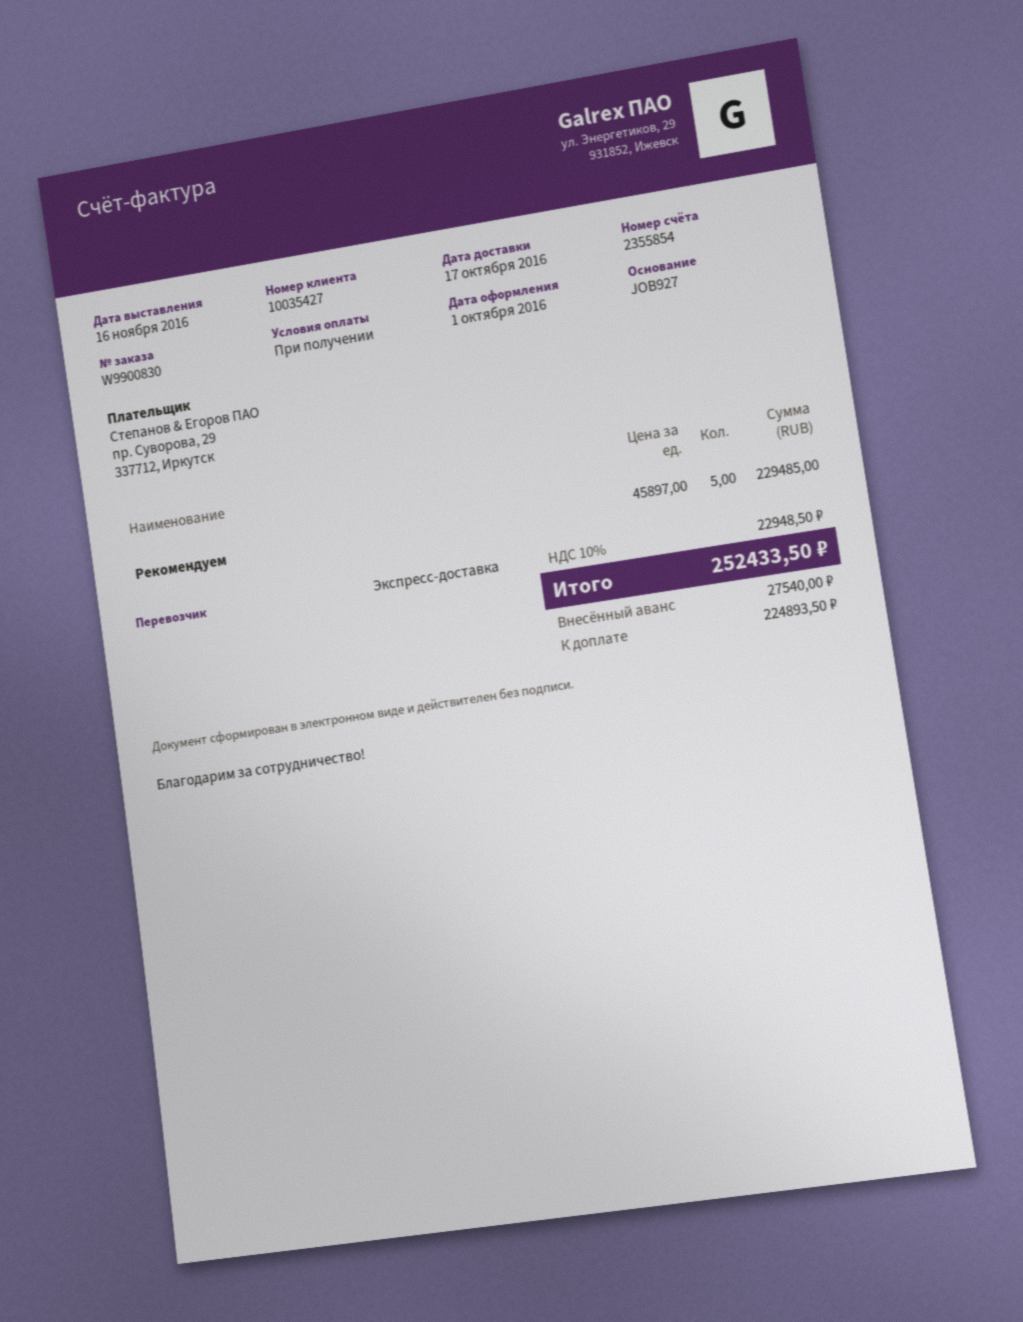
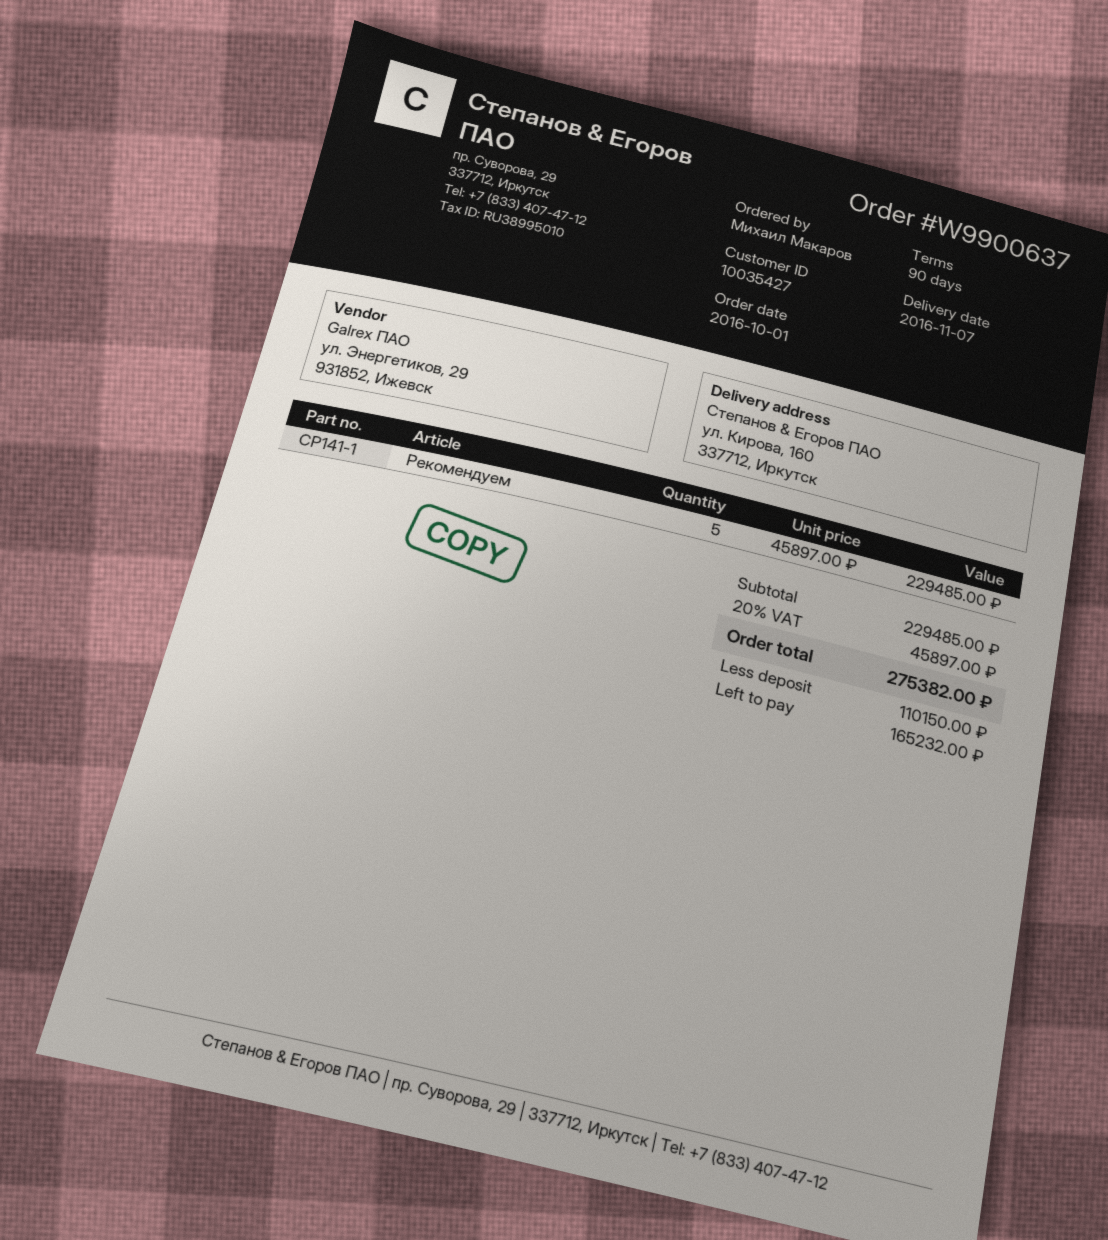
order number: W9900830 -> W9900637
delivery date: 2016-10-17 -> 2016-11-07
payment terms: on receipt -> 90 days
tax: 10% = 22948.50 -> 20% = 45897.00
total: 252433.50 -> 275382.00
deposit: 27540.00 -> 110150.00
balance: 224893.50 -> 165232.00

